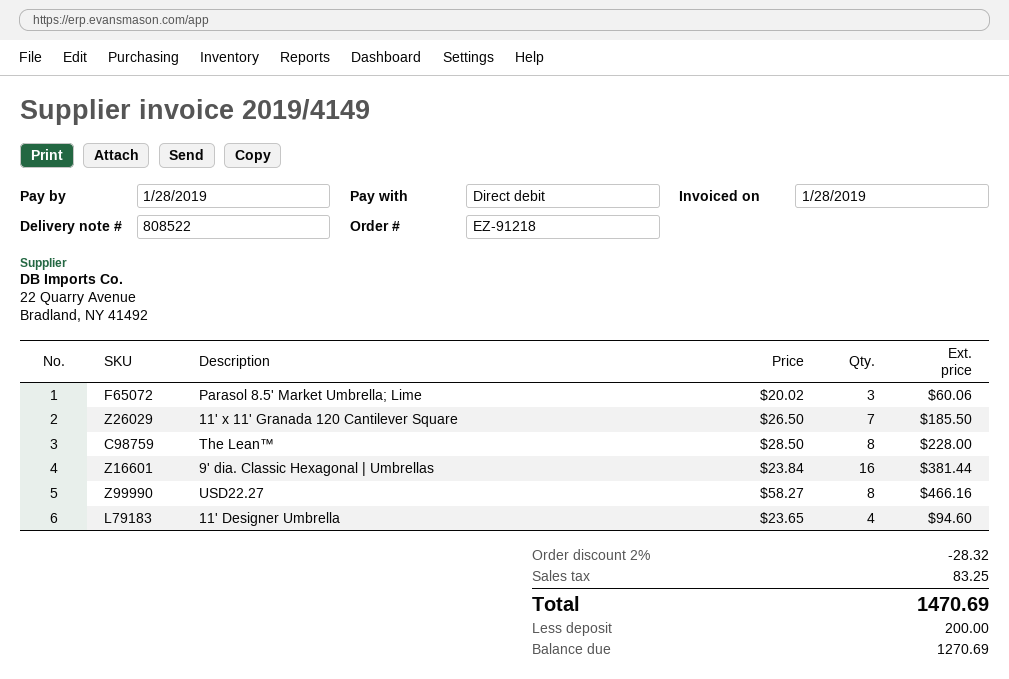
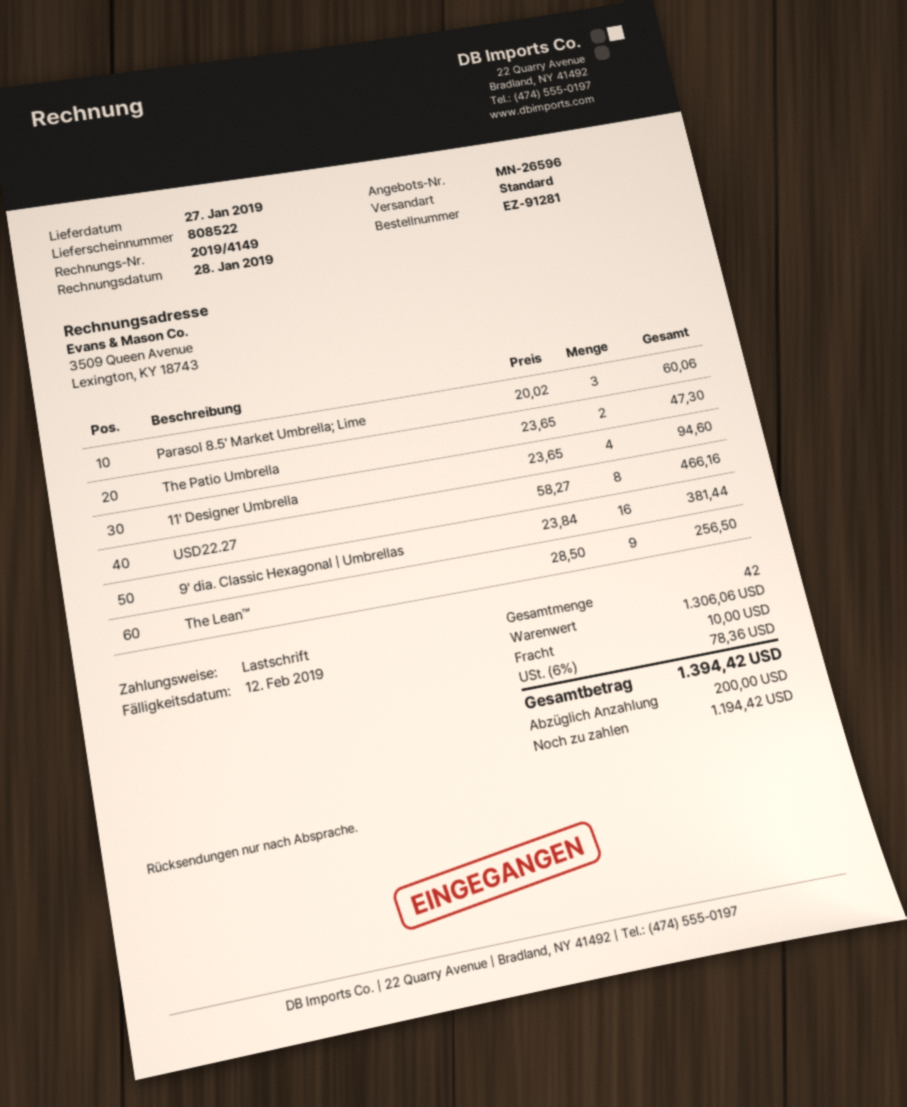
order number: EZ-91218 -> EZ-91281
due date: 2019-01-28 -> 2019-02-12
11' x 11' Granada 120 Cantilever Square: 7 x 26.50 = 185.50 -> none
The Lean™: 8 x 28.50 = 228.00 -> 9 x 28.50 = 256.50
The Patio Umbrella: none -> 2 x 23.65 = 47.30
discount: 2% = 28.32 -> none
shipping: none -> 10.00
tax: 83.25 -> 78.36
total: 1470.69 -> 1394.42
balance: 1270.69 -> 1194.42

